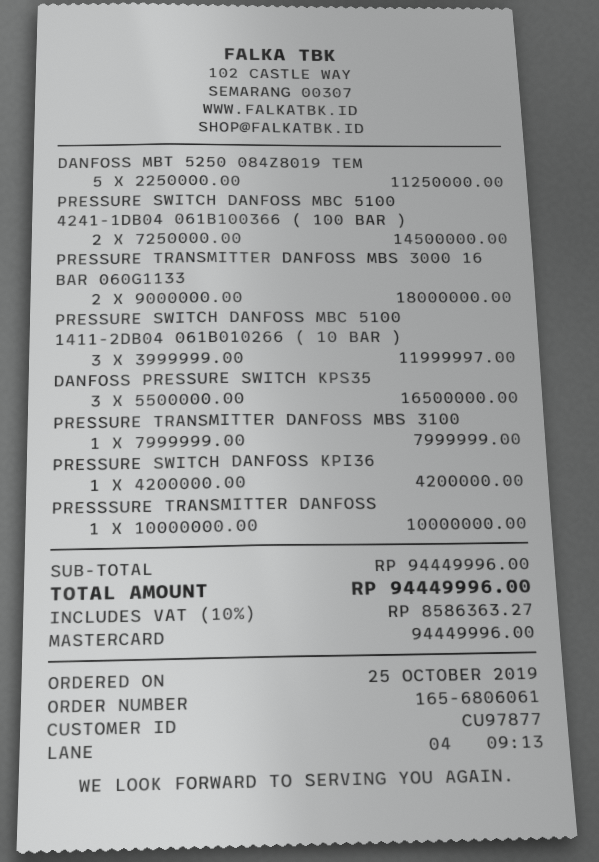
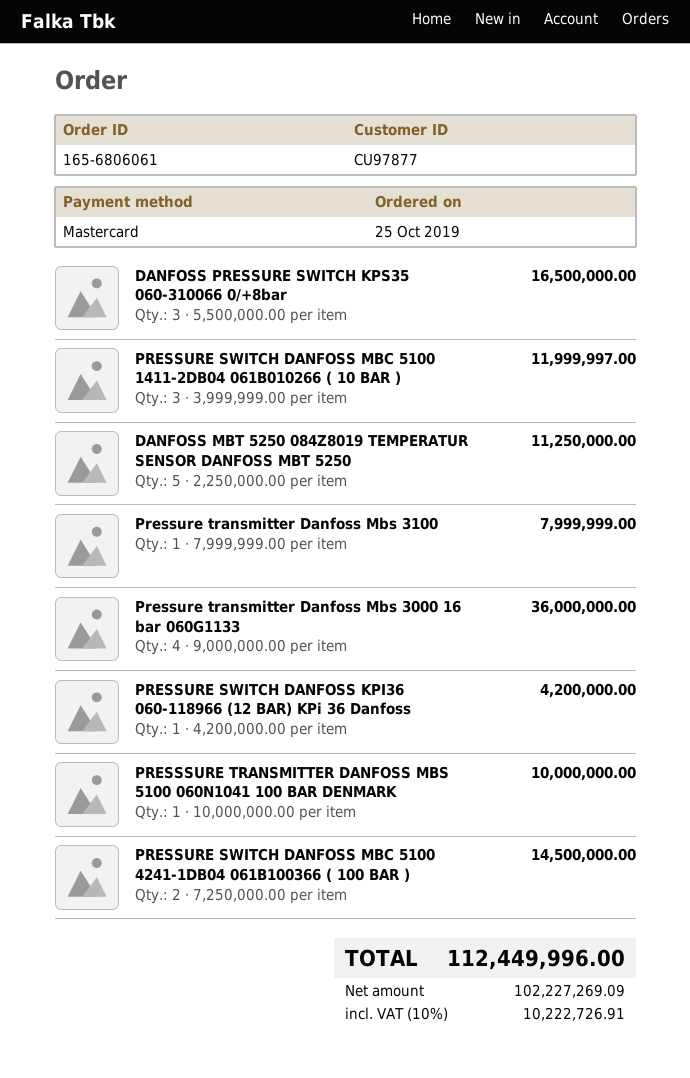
PRESSURE TRANSMITTER DANFOSS MBS 3000 16 BAR 060G1133: 2 x 9000000.00 = 18000000.00 -> 4 x 9000000.00 = 36000000.00
tax: 10% = 8586363.27 -> 10% = 10222726.91
total: 94449996.00 -> 112449996.00

